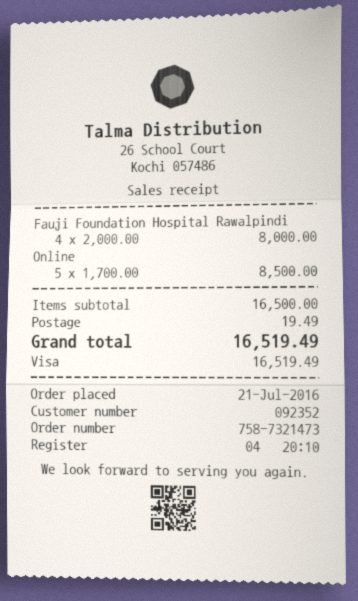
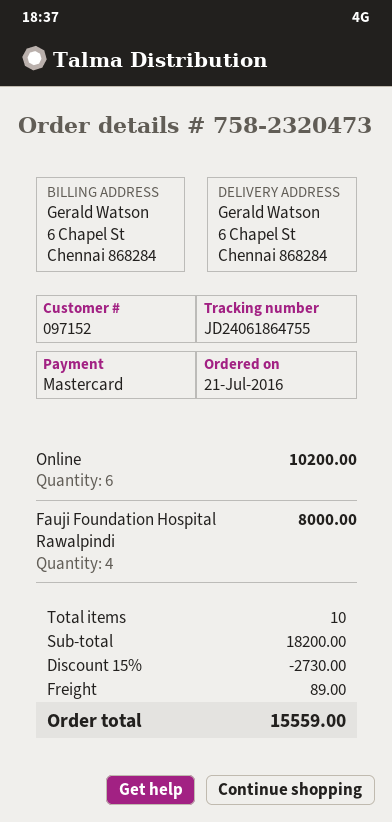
order number: 758-7321473 -> 758-2320473
customer number: 092352 -> 097152
payment method: Visa -> Mastercard
Online: 5 for 8500.00 -> 6 for 10200.00
subtotal: 16500.00 -> 18200.00
discount: none -> 15% = 2730.00
shipping: 19.49 -> 89.00
total: 16519.49 -> 15559.00

